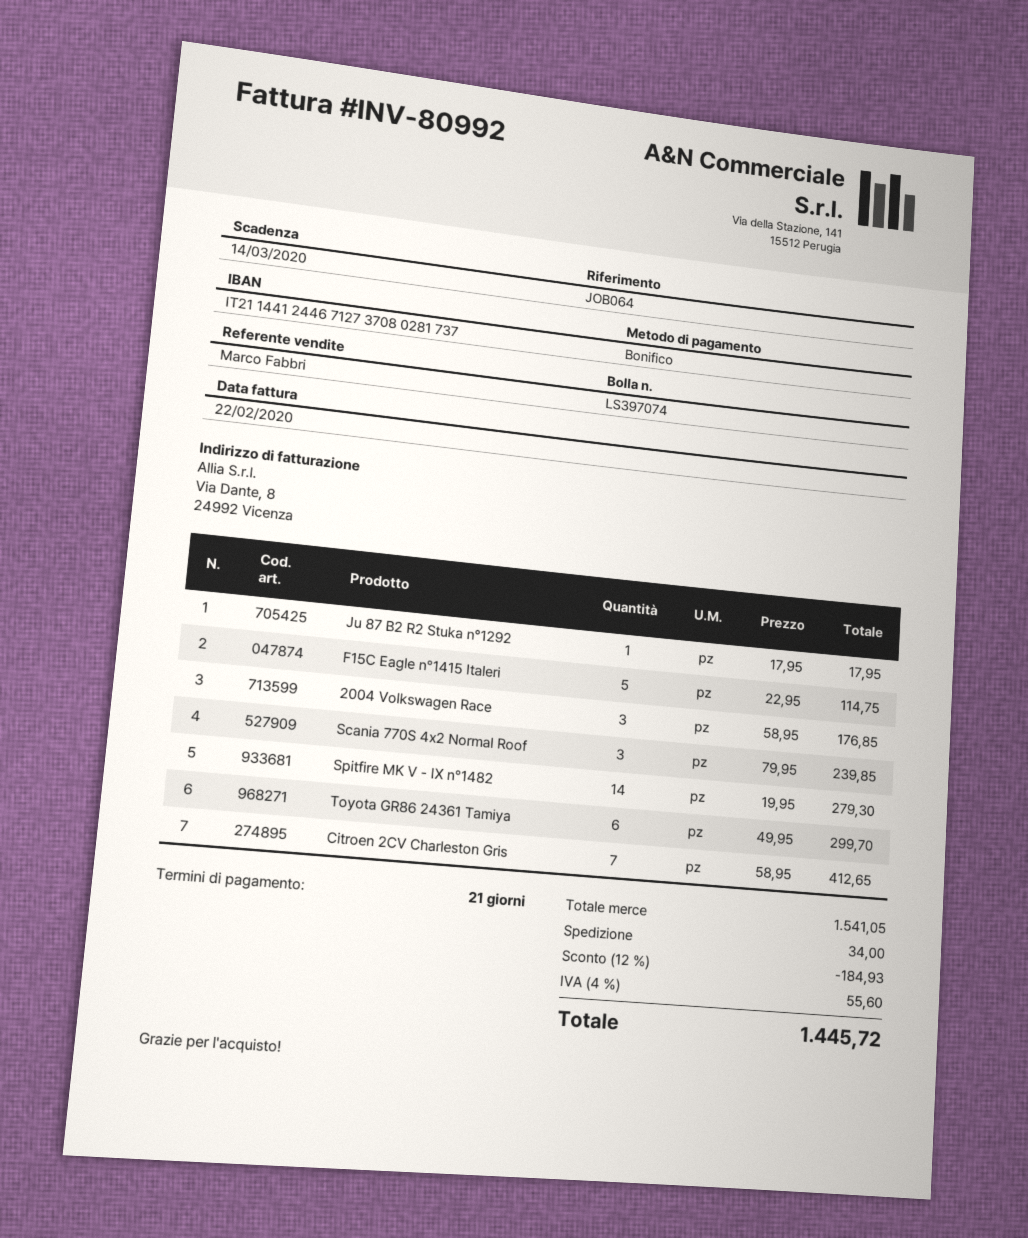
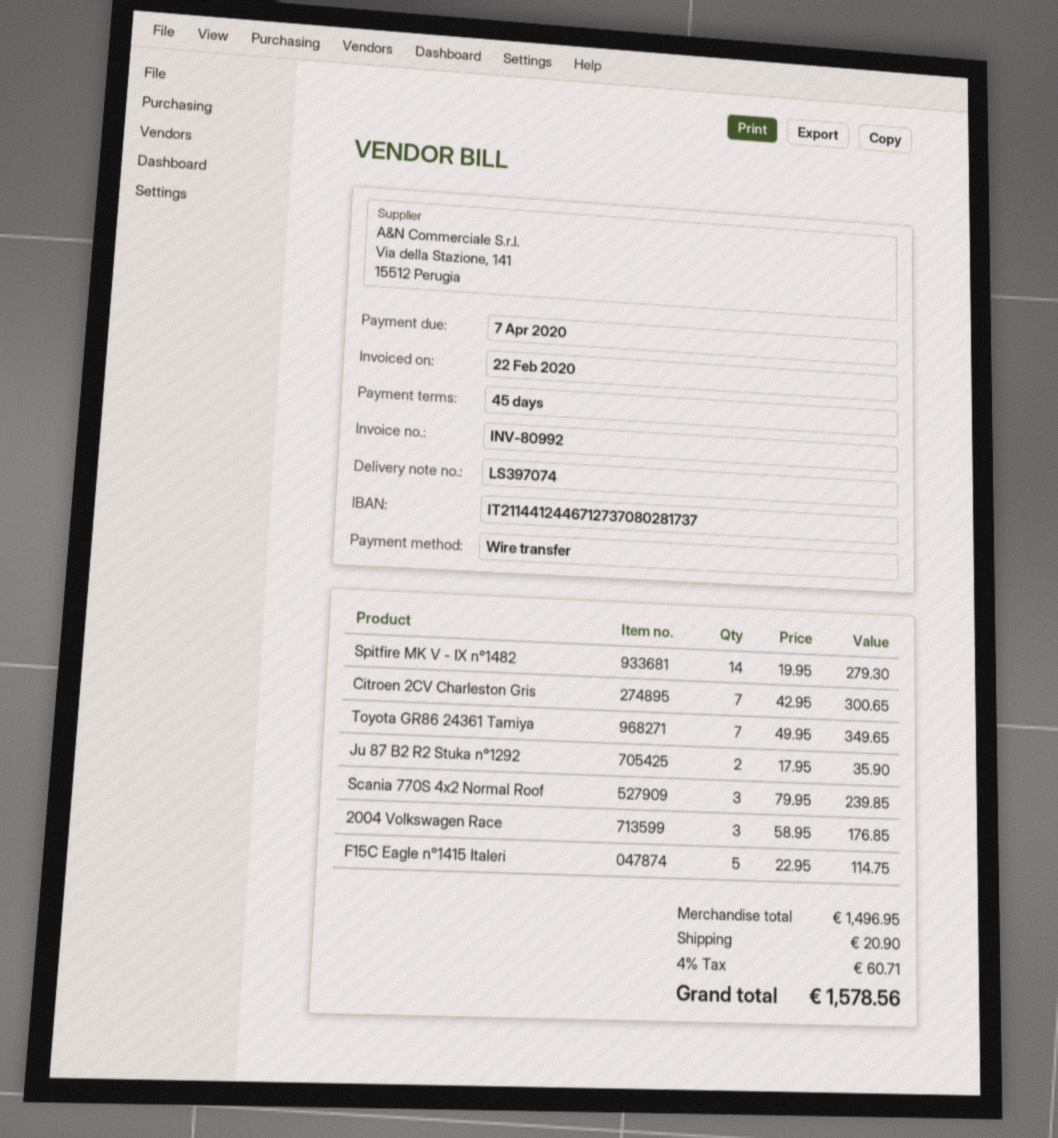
payment terms: 21 days -> 45 days
due date: 2020-03-14 -> 2020-04-07
Ju 87 B2 R2 Stuka n°1292: 1 x 17.95 = 17.95 -> 2 x 17.95 = 35.90
Toyota GR86 24361 Tamiya: 6 x 49.95 = 299.70 -> 7 x 49.95 = 349.65
Citroen 2CV Charleston Gris: 7 x 58.95 = 412.65 -> 7 x 42.95 = 300.65
subtotal: 1541.05 -> 1496.95
discount: 12% = 184.93 -> none
shipping: 34.00 -> 20.90
tax: 4% = 55.60 -> 4% = 60.71
total: 1445.72 -> 1578.56

